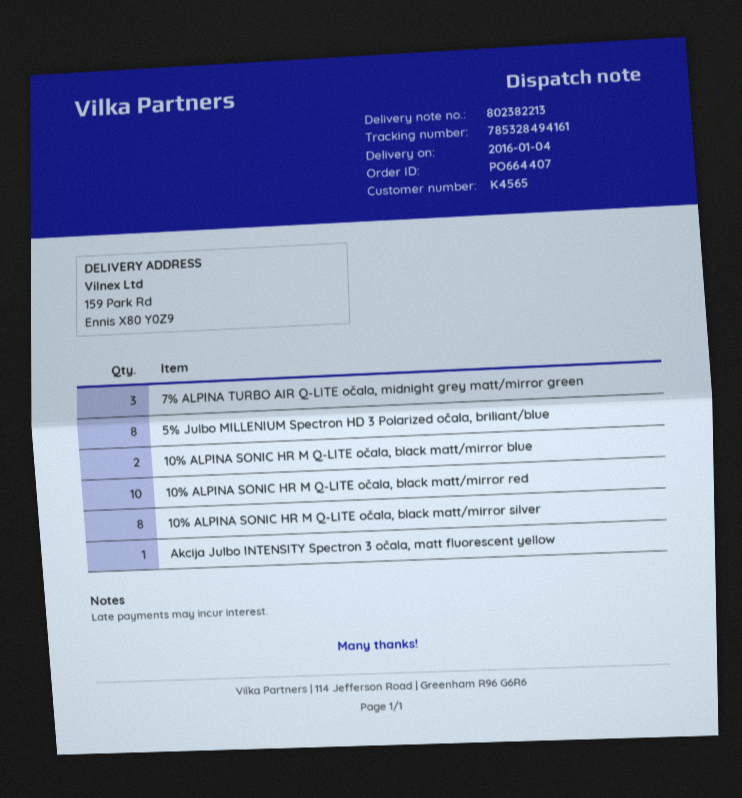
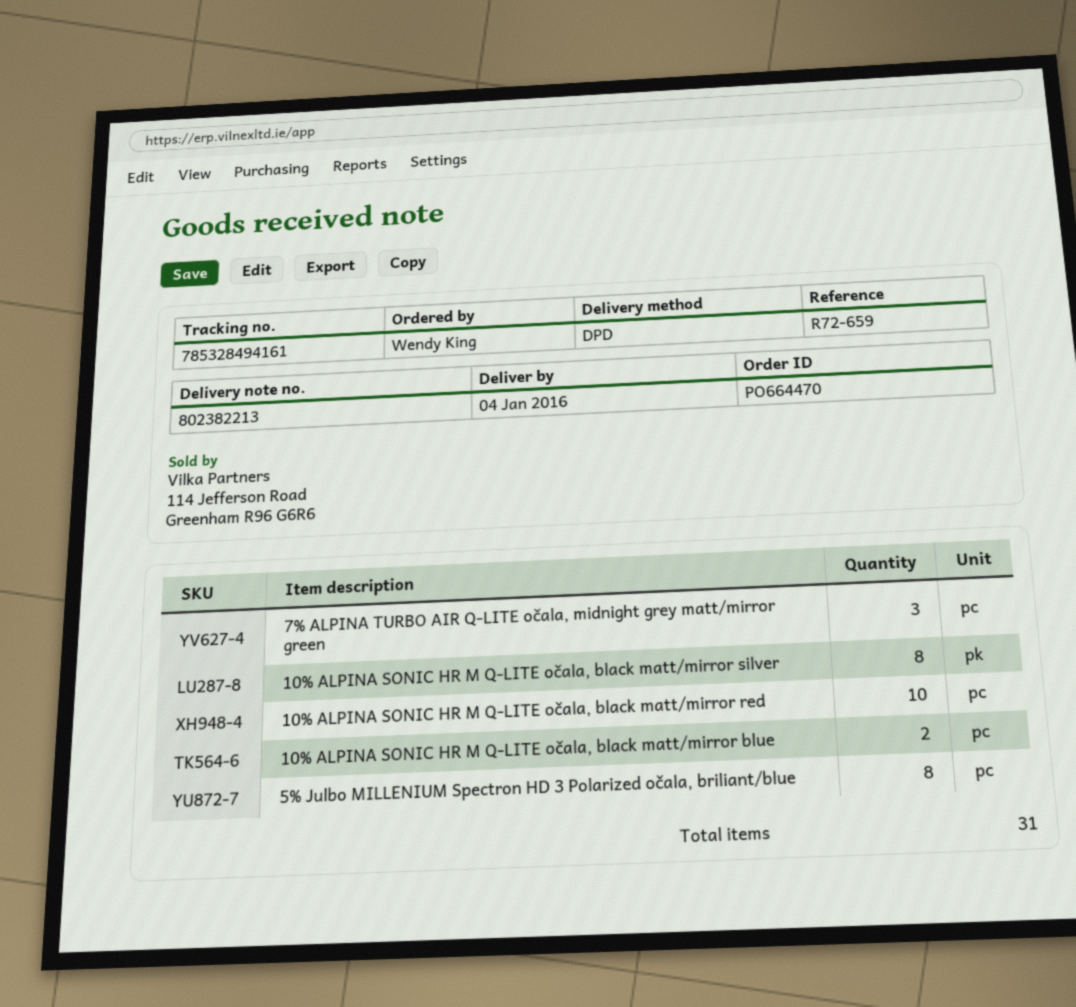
order number: PO664407 -> PO664470
Akcija Julbo INTENSITY Spectron 3 očala, matt fluorescent yellow: 1 -> none

